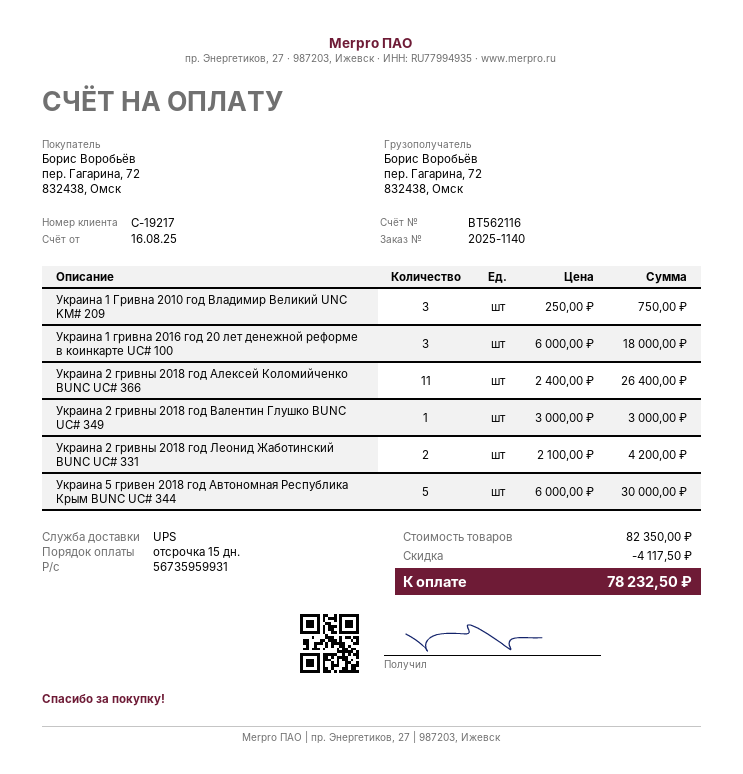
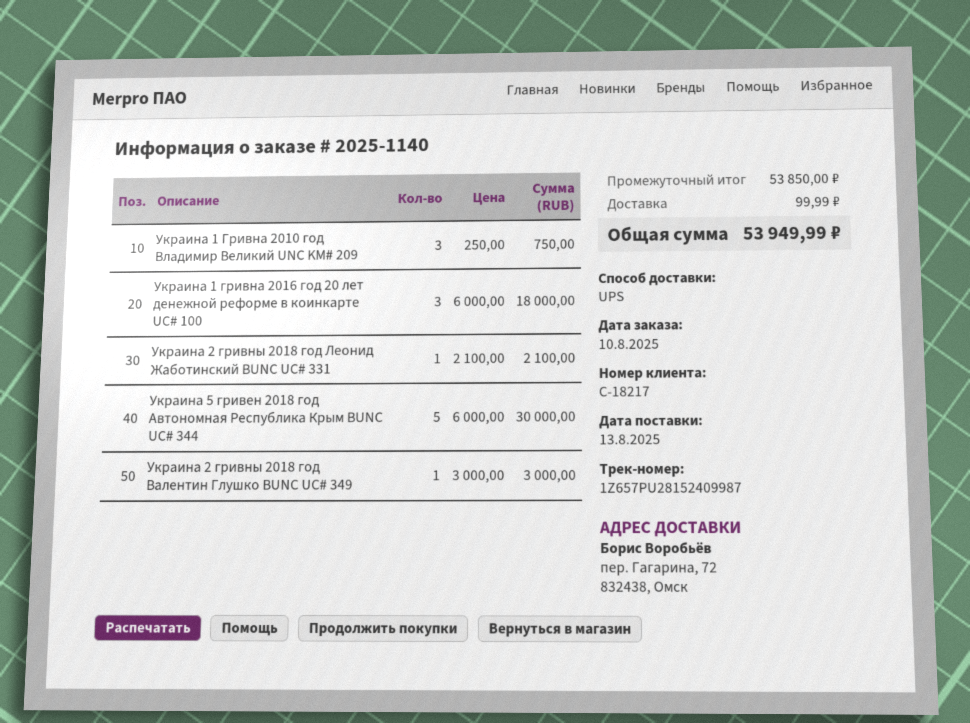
customer number: C-19217 -> C-18217
Украина 2 гривны 2018 год Алексей Коломийченко BUNC UC# 366: 11 x 2400.00 = 26400.00 -> none
Украина 2 гривны 2018 год Леонид Жаботинский BUNC UC# 331: 2 x 2100.00 = 4200.00 -> 1 x 2100.00 = 2100.00
subtotal: 82350.00 -> 53850.00
discount: 4117.50 -> none
shipping: none -> 99.99
total: 78232.50 -> 53949.99

